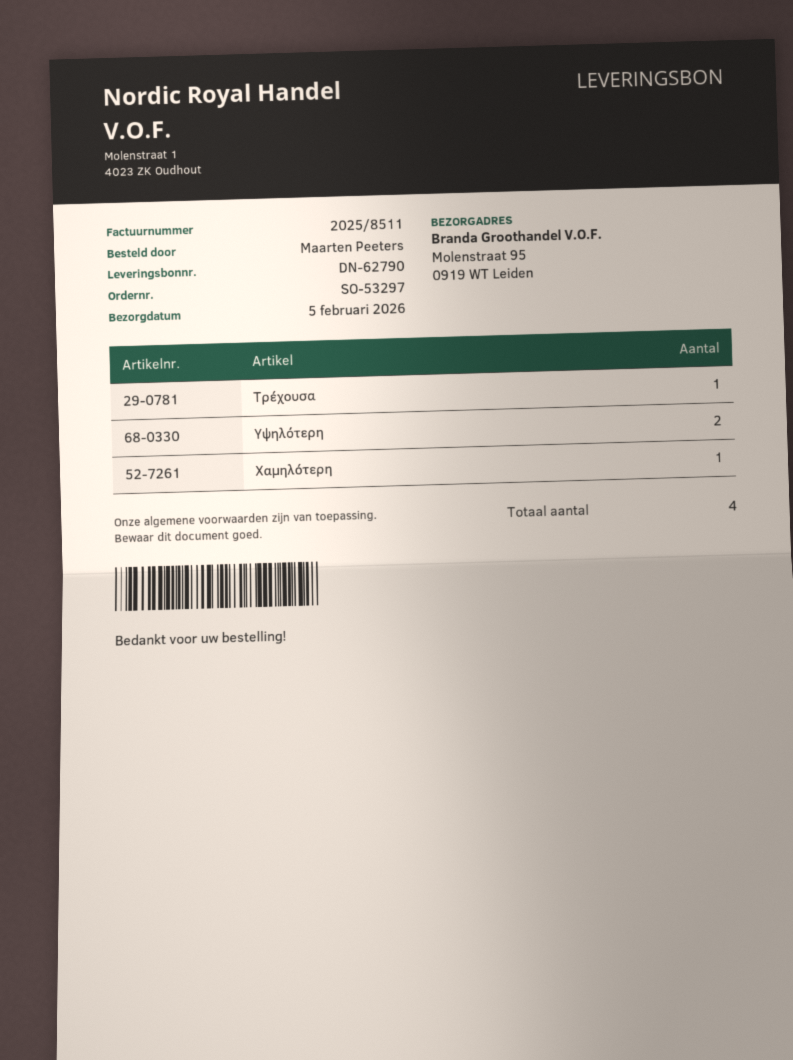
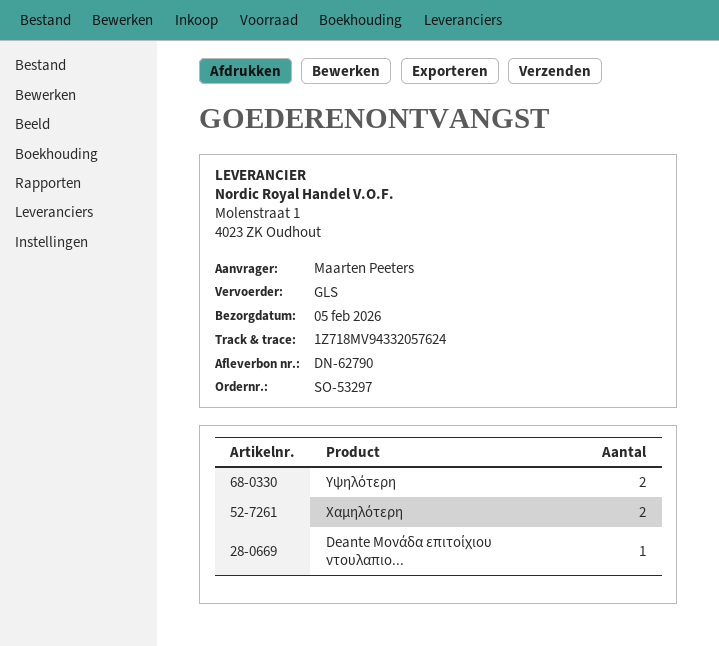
Τρέχουσα: 1 -> none
Χαμηλότερη: 1 -> 2
Deante Μονάδα επιτοίχιου ντουλαπιο...: none -> 1

